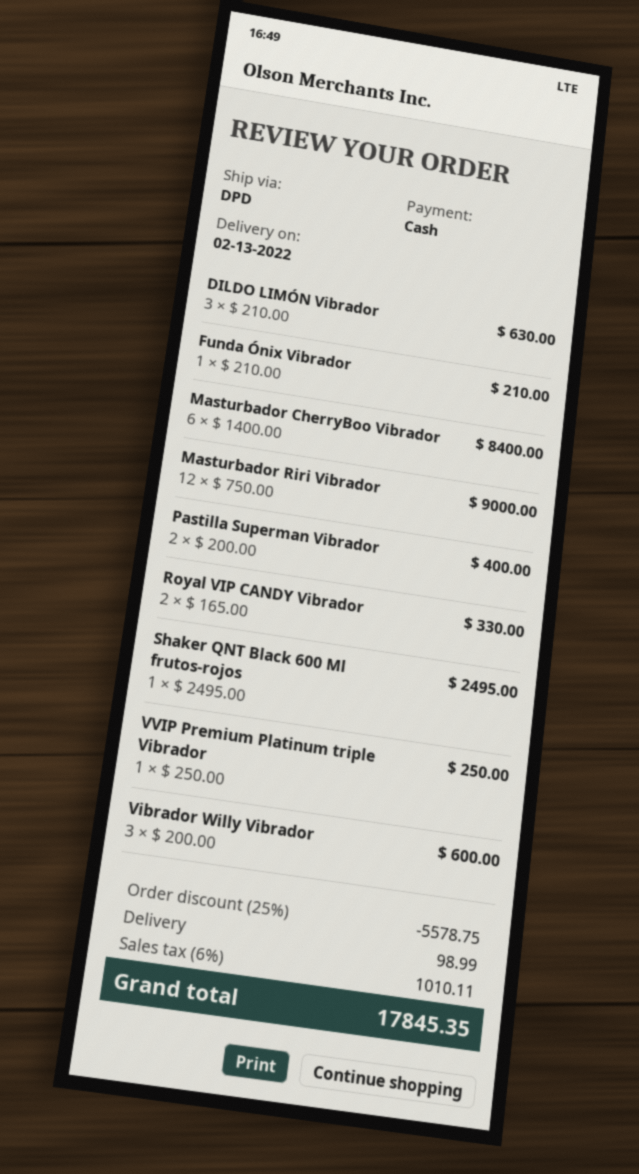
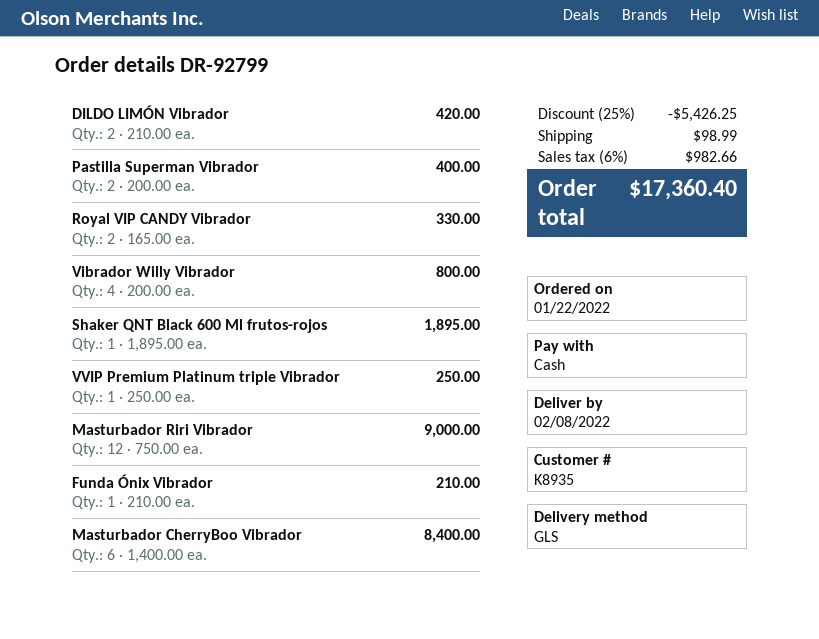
delivery date: 2022-02-13 -> 2022-02-08
shipping method: DPD -> GLS
DILDO LIMÓN Vibrador: 3 x 210.00 = 630.00 -> 2 x 210.00 = 420.00
Shaker QNT Black 600 Ml frutos-rojos: 1 x 2495.00 = 2495.00 -> 1 x 1895.00 = 1895.00
Vibrador Willy Vibrador: 3 x 200.00 = 600.00 -> 4 x 200.00 = 800.00
discount: 25% = 5578.75 -> 25% = 5426.25
tax: 6% = 1010.11 -> 6% = 982.66
total: 17845.35 -> 17360.40

